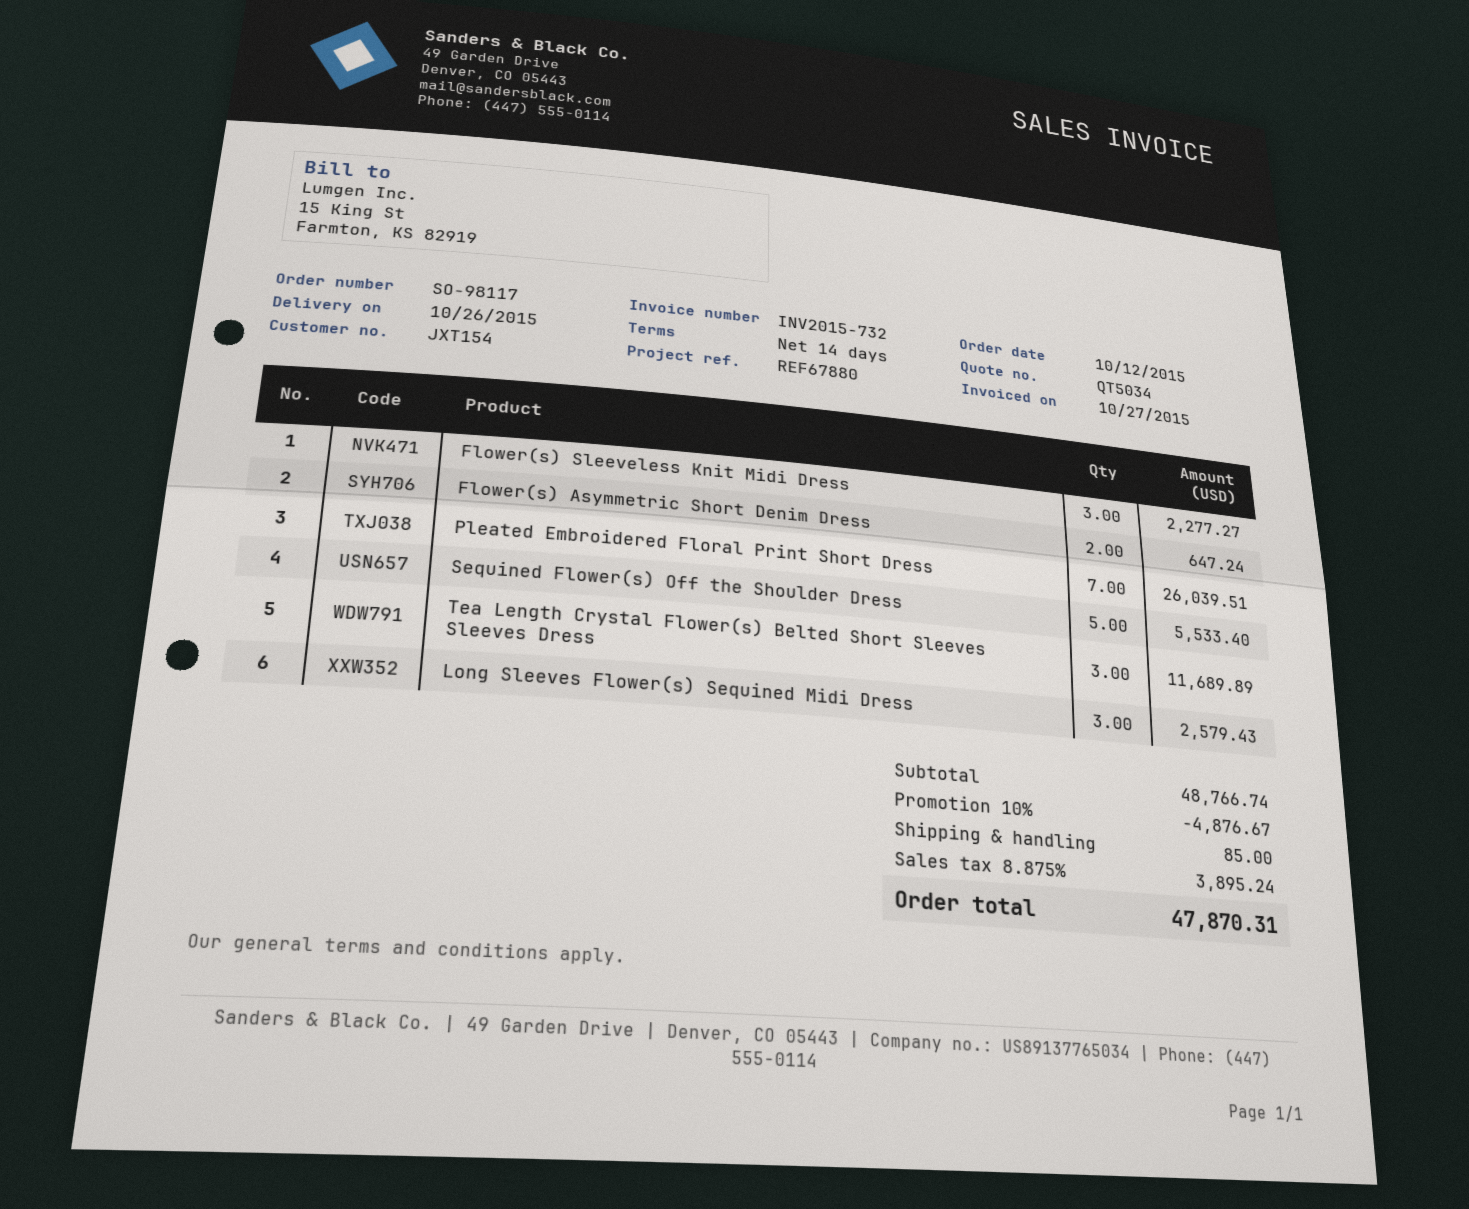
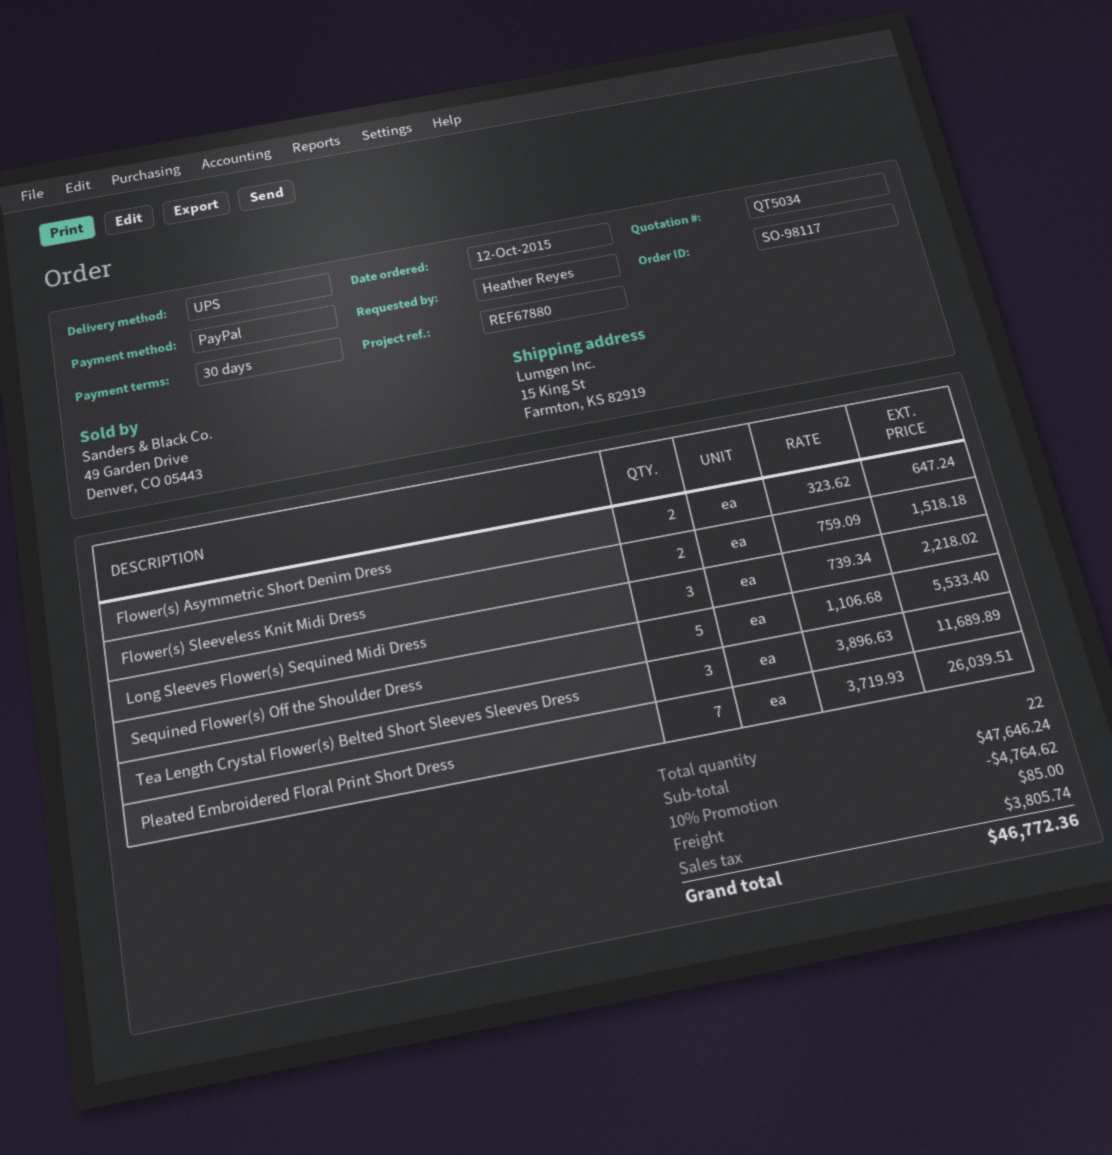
payment terms: 14 days -> 30 days
Flower(s) Sleeveless Knit Midi Dress: 3 for 2277.27 -> 2 for 1518.18
Long Sleeves Flower(s) Sequined Midi Dress: 3 for 2579.43 -> 3 for 2218.02
subtotal: 48766.74 -> 47646.24
discount: 10% = 4876.67 -> 10% = 4764.62
tax: 3895.24 -> 3805.74
total: 47870.31 -> 46772.36

